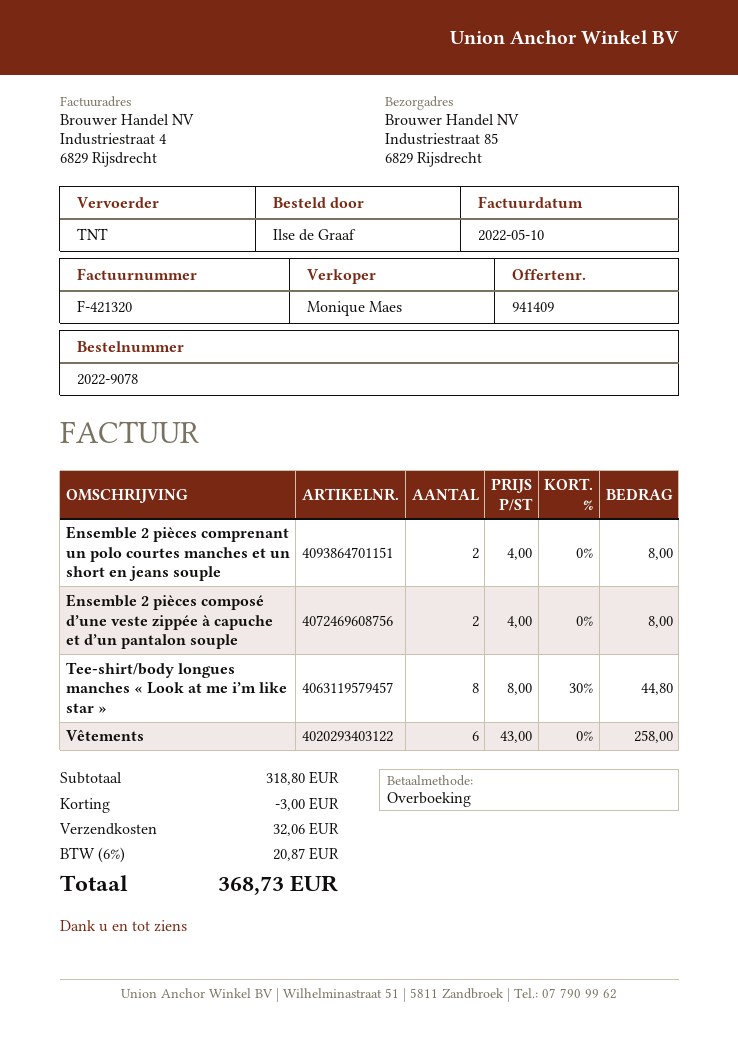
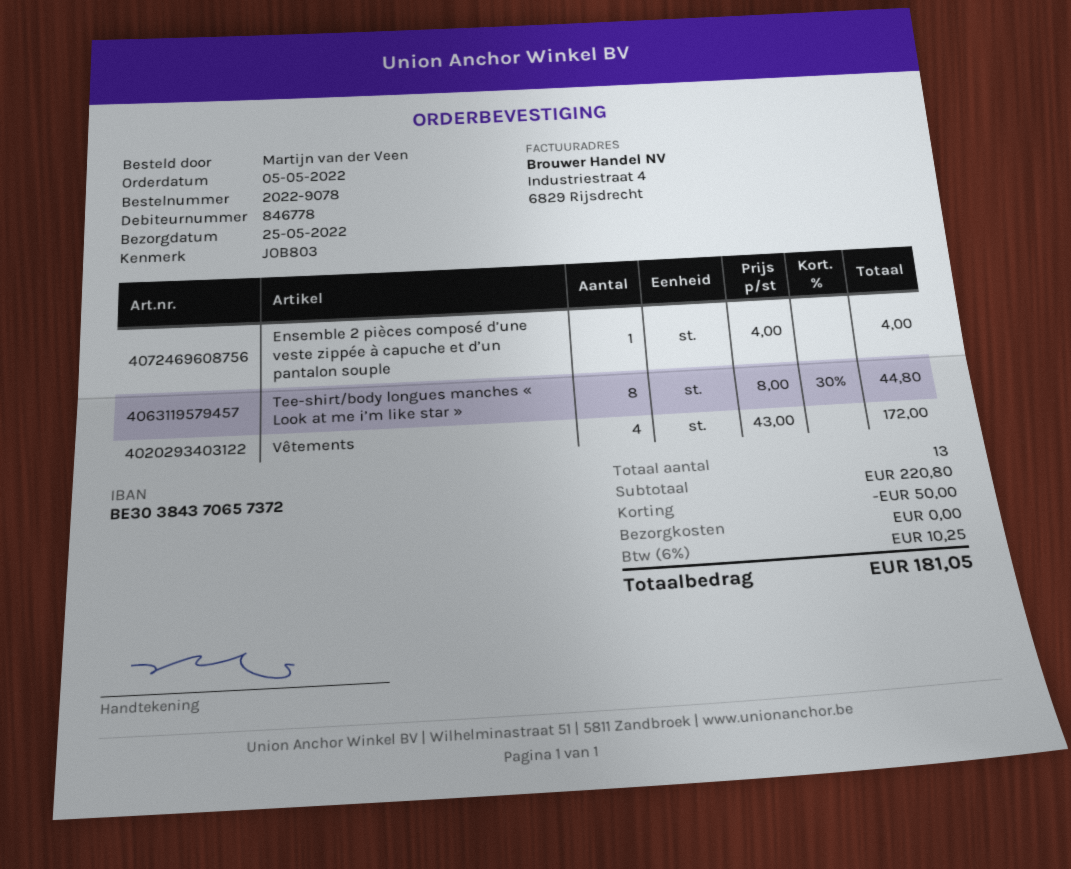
ordered by: Ilse de Graaf -> Martijn van der Veen
Ensemble 2 pièces comprenant un polo courtes manches et un short en jeans souple: 2 x 4.00 = 8.00 -> none
Ensemble 2 pièces composé d’une veste zippée à capuche et d’un pantalon souple: 2 x 4.00 = 8.00 -> 1 x 4.00 = 4.00
Vêtements: 6 x 43.00 = 258.00 -> 4 x 43.00 = 172.00
subtotal: 318.80 -> 220.80
discount: 3.00 -> 50.00
shipping: 32.06 -> 0.00
tax: 6% = 20.87 -> 6% = 10.25
total: 368.73 -> 181.05

